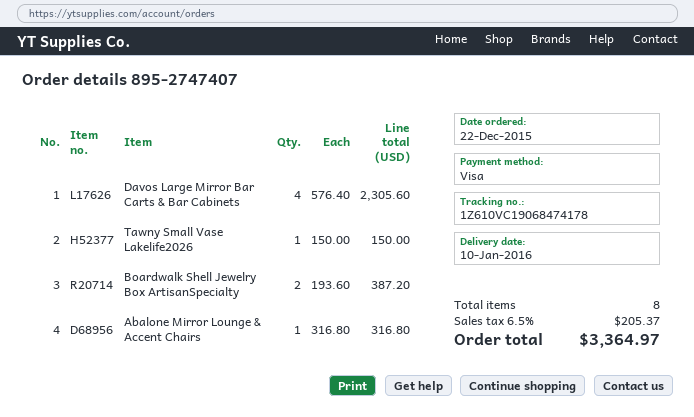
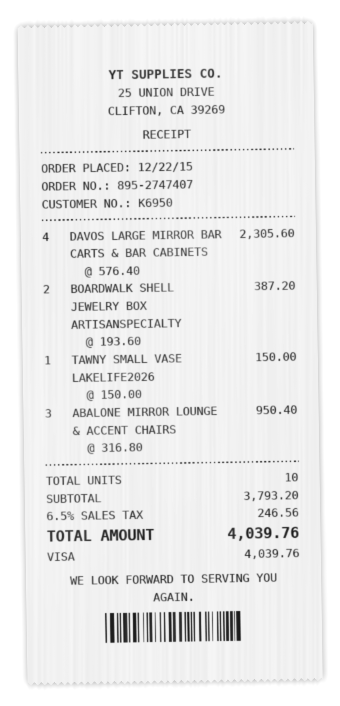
Abalone Mirror Lounge & Accent Chairs: 1 x 316.80 = 316.80 -> 3 x 316.80 = 950.40
total quantity: 8 -> 10
tax: 6.5% = 205.37 -> 6.5% = 246.56
total: 3364.97 -> 4039.76

